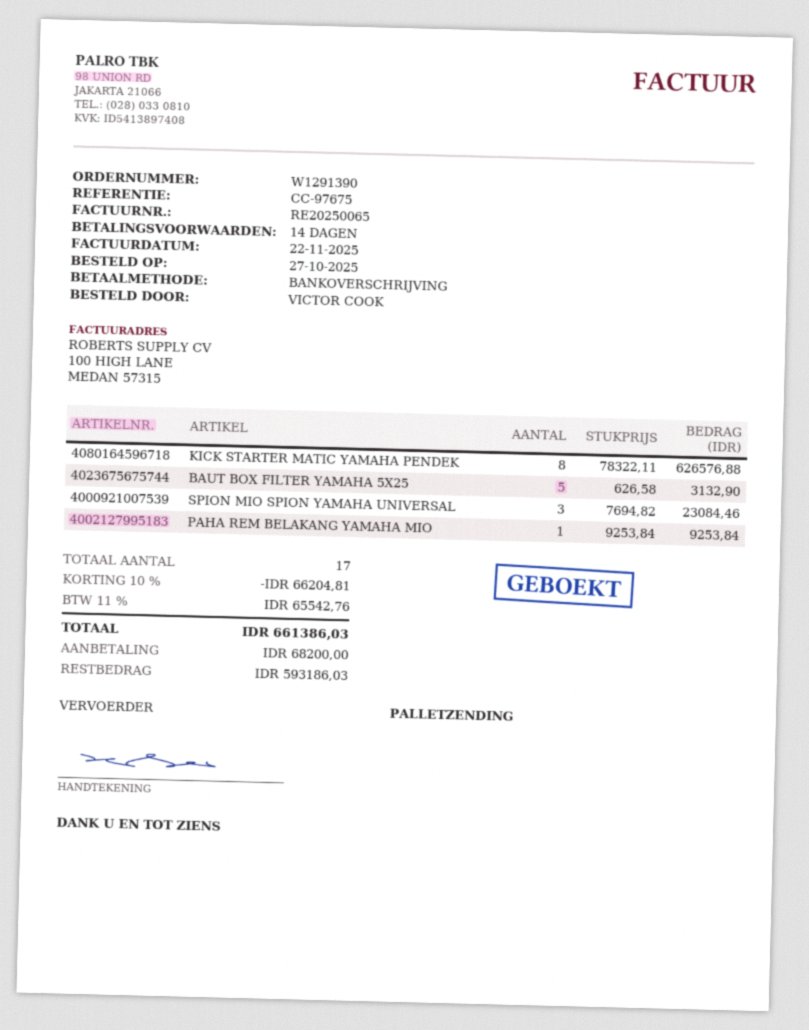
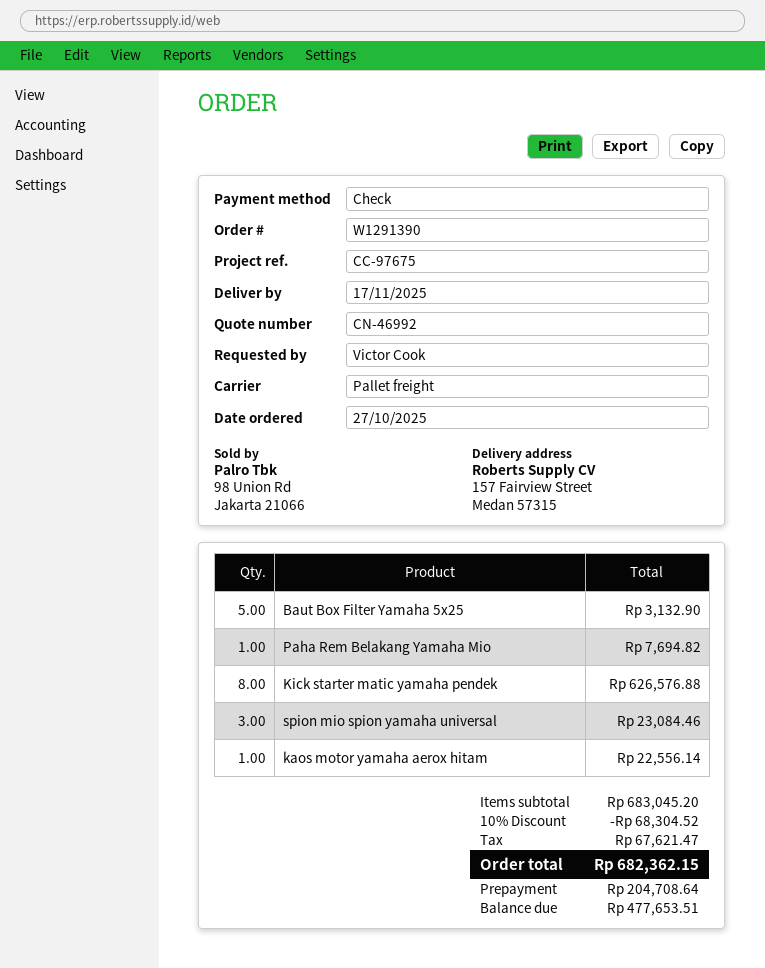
payment method: bank transfer -> cheque
PAHA REM BELAKANG YAMAHA MIO: 1 for 9253.84 -> 1 for 7694.82
kaos motor yamaha aerox hitam: none -> 1 for 22556.14
discount: 10% = 66204.81 -> 10% = 68304.52
tax: 65542.76 -> 67621.47
total: 661386.03 -> 682362.15
deposit: 68200.00 -> 204708.64
balance: 593186.03 -> 477653.51

